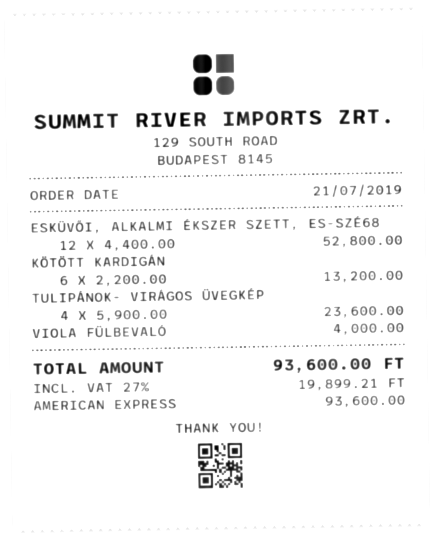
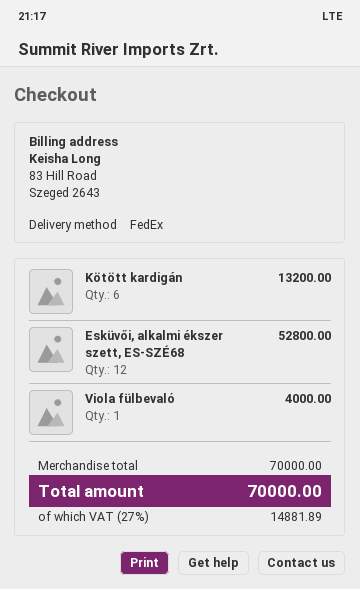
TULIPÁNOK- VIRÁGOS ÜVEGKÉP: 4 for 23600.00 -> none
tax: 27% = 19899.21 -> 27% = 14881.89
total: 93600.00 -> 70000.00

